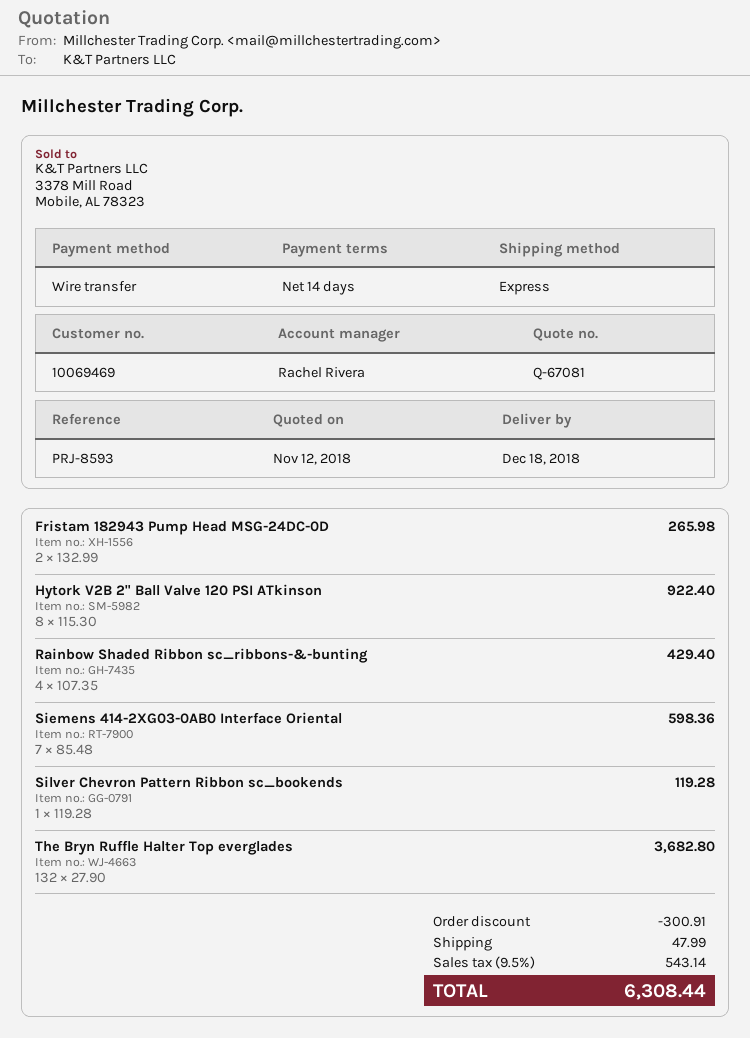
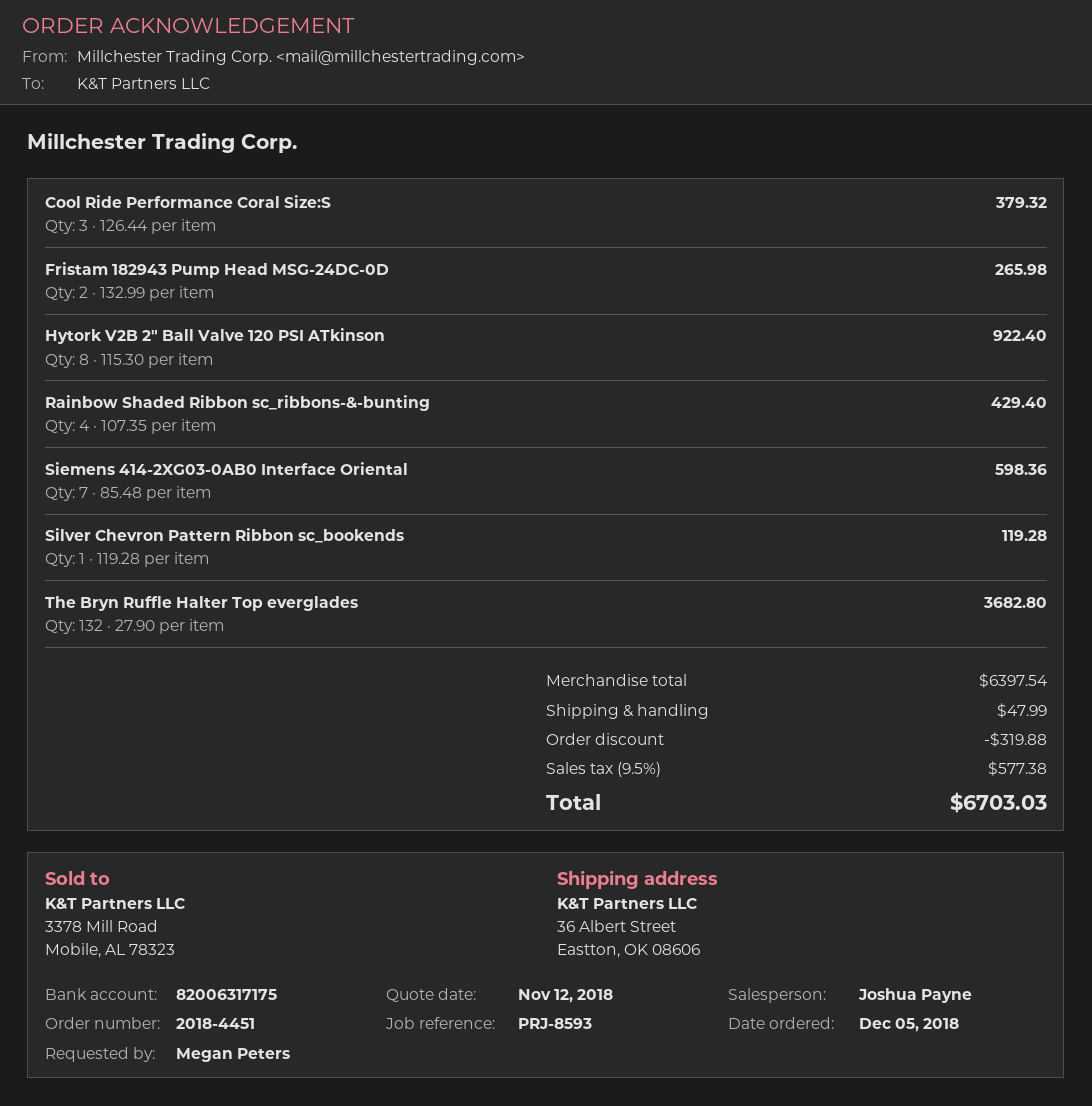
sales rep: Rachel Rivera -> Joshua Payne
Cool Ride Performance Coral Size:S: none -> 3 x 126.44 = 379.32
discount: 300.91 -> 319.88
tax: 9.5% = 543.14 -> 9.5% = 577.38
total: 6308.44 -> 6703.03

